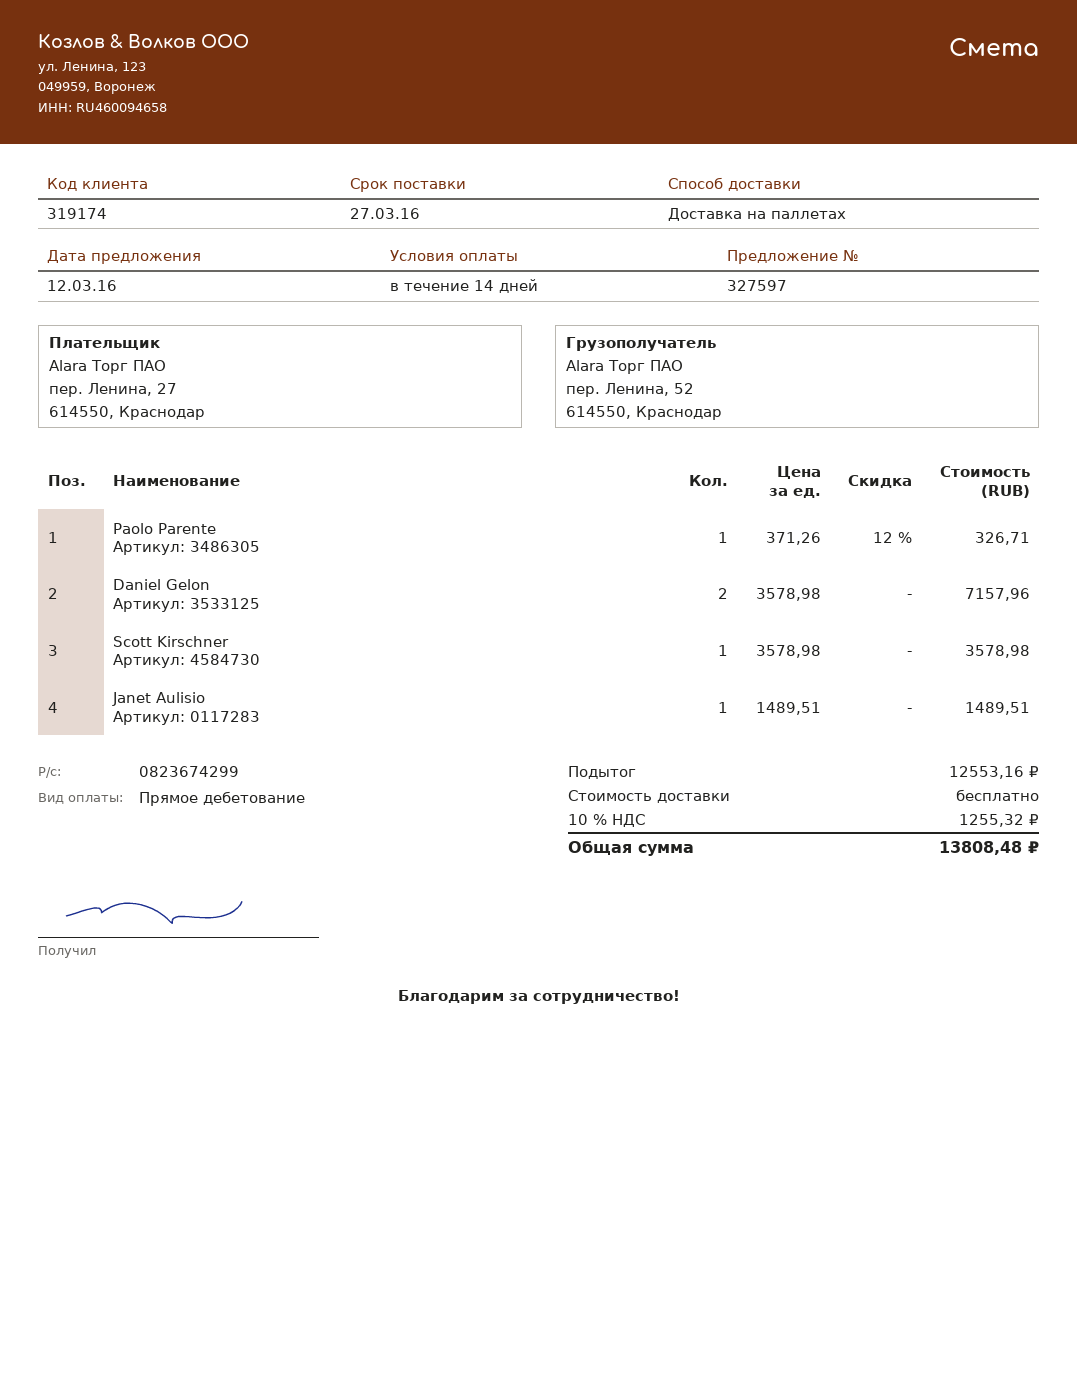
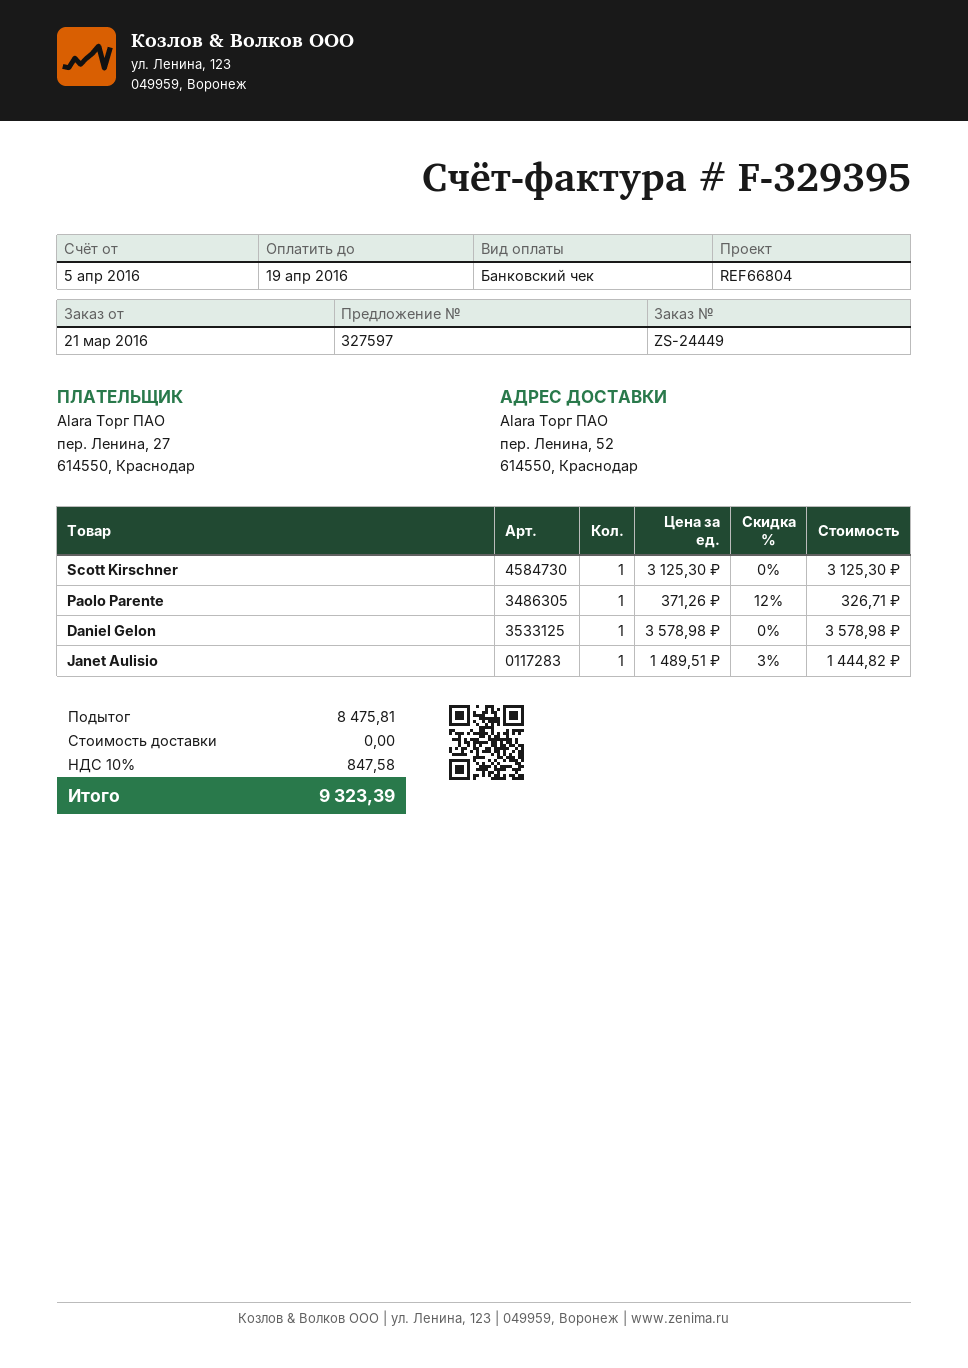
payment method: direct debit -> cheque
Daniel Gelon: 2 x 3578.98 = 7157.96 -> 1 x 3578.98 = 3578.98
Scott Kirschner: 1 x 3578.98 = 3578.98 -> 1 x 3125.30 = 3125.30
Janet Aulisio: 1 x 1489.51 = 1489.51 -> 1 x 1489.51 - 3% = 1444.82
subtotal: 12553.16 -> 8475.81
tax: 10% = 1255.32 -> 10% = 847.58
total: 13808.48 -> 9323.39

